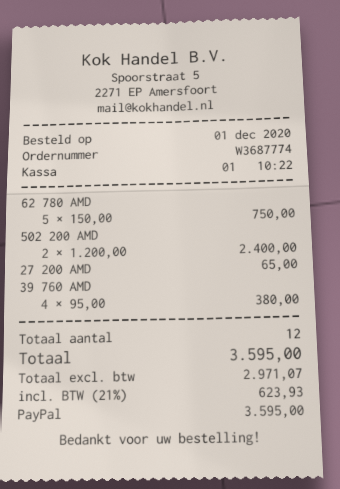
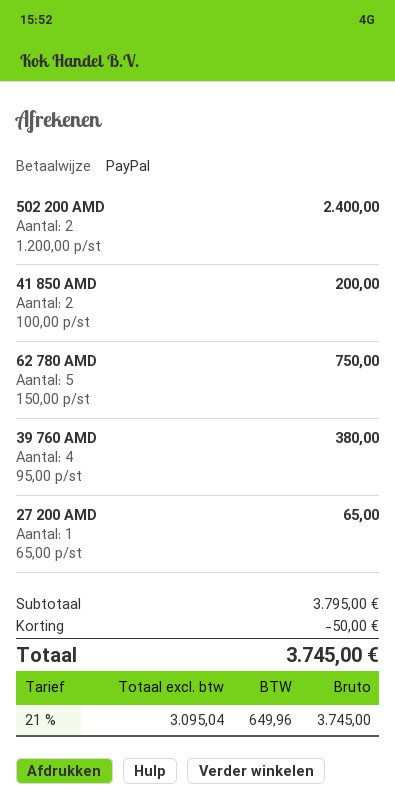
41 850 AMD: none -> 2 x 100.00 = 200.00
discount: none -> 50.00
net: 2971.07 -> 3095.04
tax: 21% = 623.93 -> 21% = 649.96
total: 3595.00 -> 3745.00

